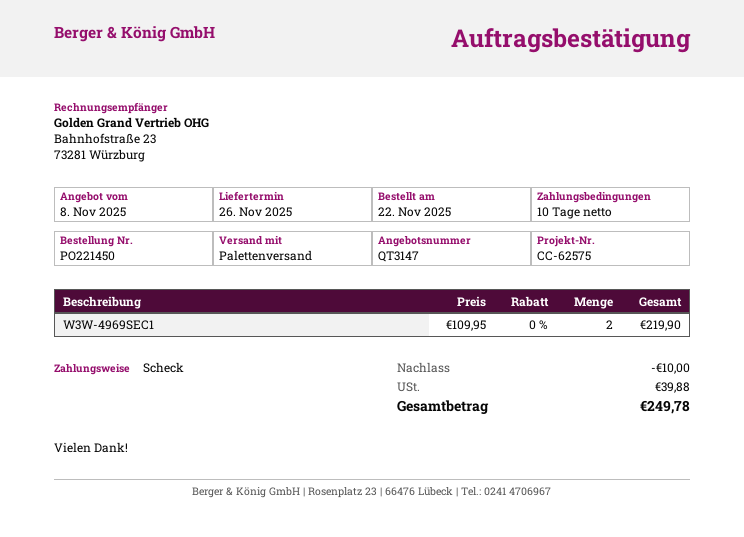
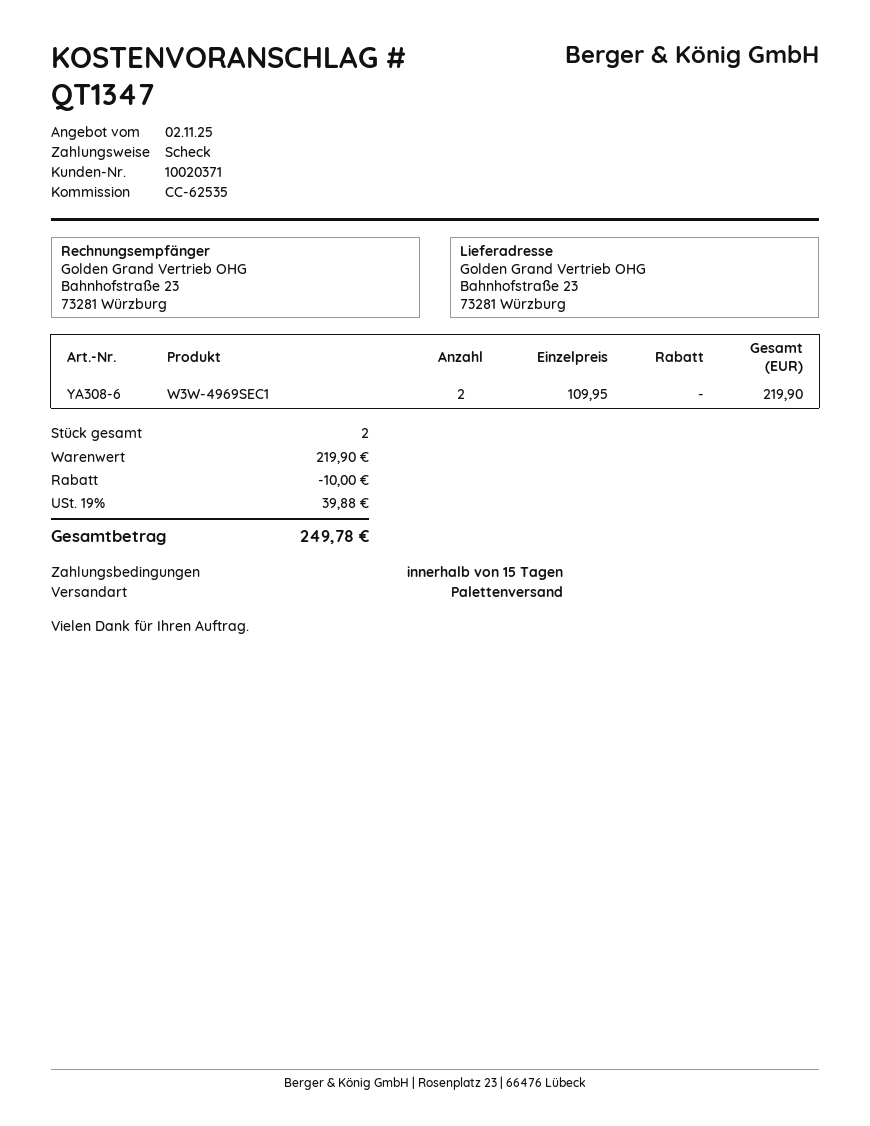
quote number: QT3147 -> QT1347
quote date: 2025-11-08 -> 2025-11-02
payment terms: 10 days -> 15 days
reference: CC-62575 -> CC-62535

